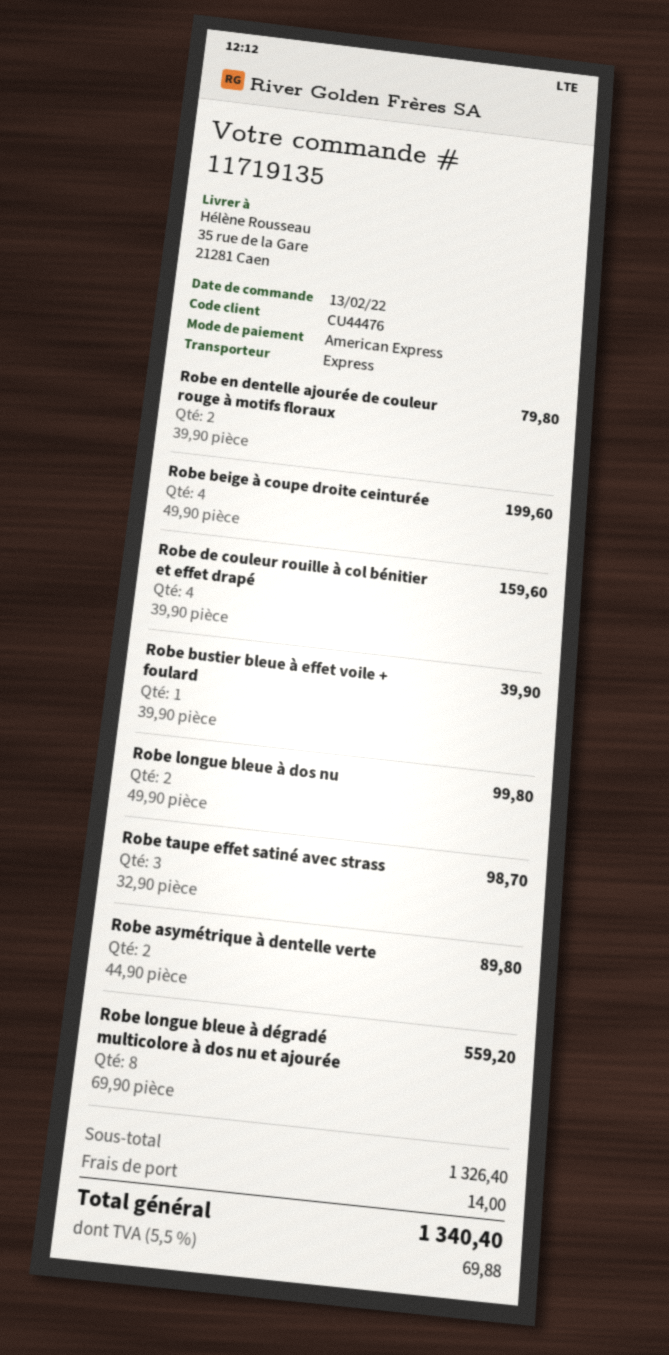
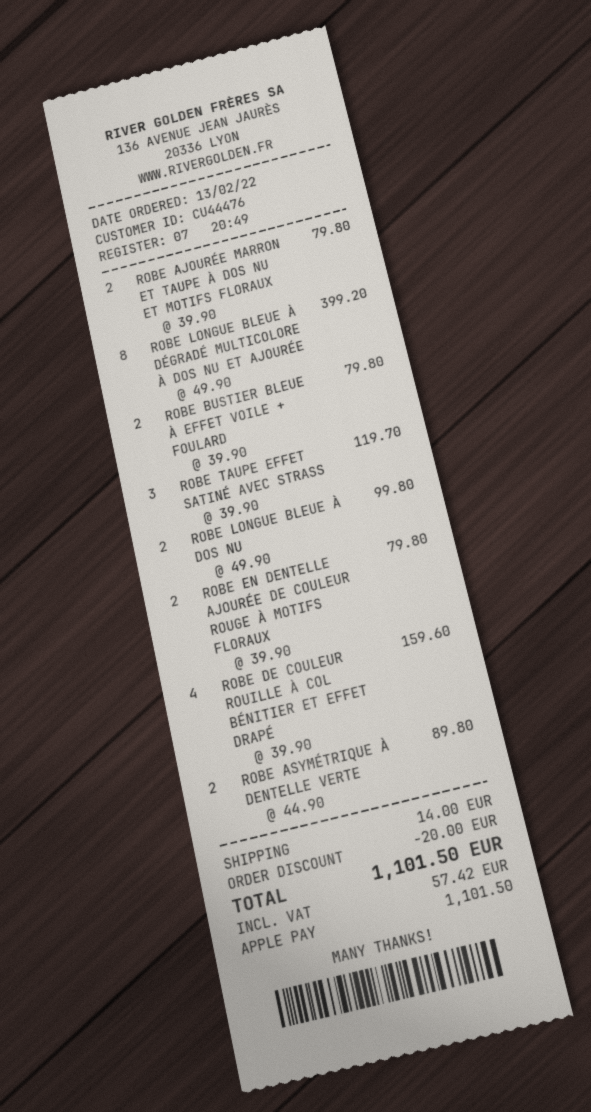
payment method: American Express -> Apple Pay
Robe beige à coupe droite ceinturée: 4 x 49.90 = 199.60 -> none
Robe bustier bleue à effet voile + foulard: 1 x 39.90 = 39.90 -> 2 x 39.90 = 79.80
Robe taupe effet satiné avec strass: 3 x 32.90 = 98.70 -> 3 x 39.90 = 119.70
Robe longue bleue à dégradé multicolore à dos nu et ajourée: 8 x 69.90 = 559.20 -> 8 x 49.90 = 399.20
ROBE AJOURÉE MARRON ET TAUPE À DOS NU ET MOTIFS FLORAUX: none -> 2 x 39.90 = 79.80
discount: none -> 20.00
tax: 69.88 -> 57.42
total: 1340.40 -> 1101.50

